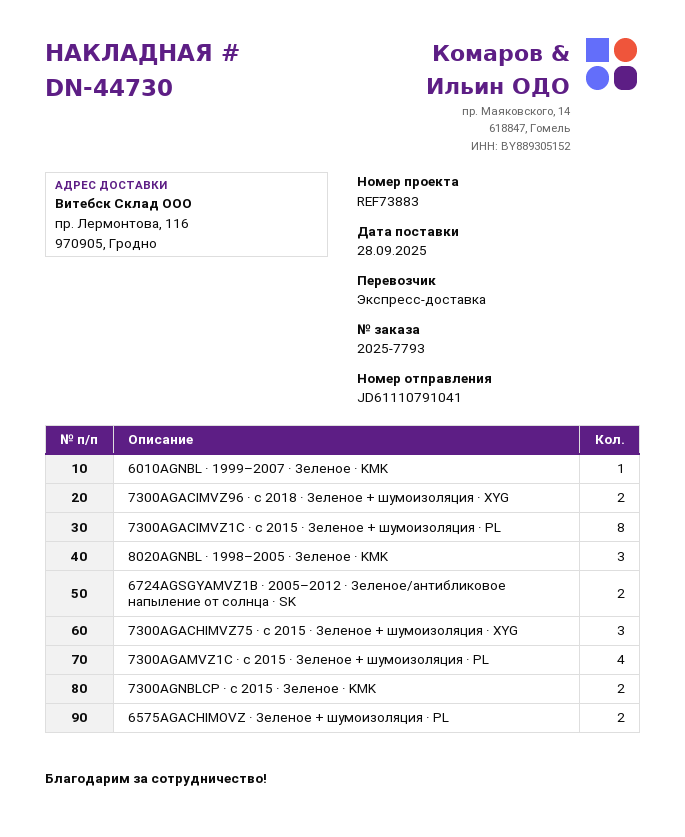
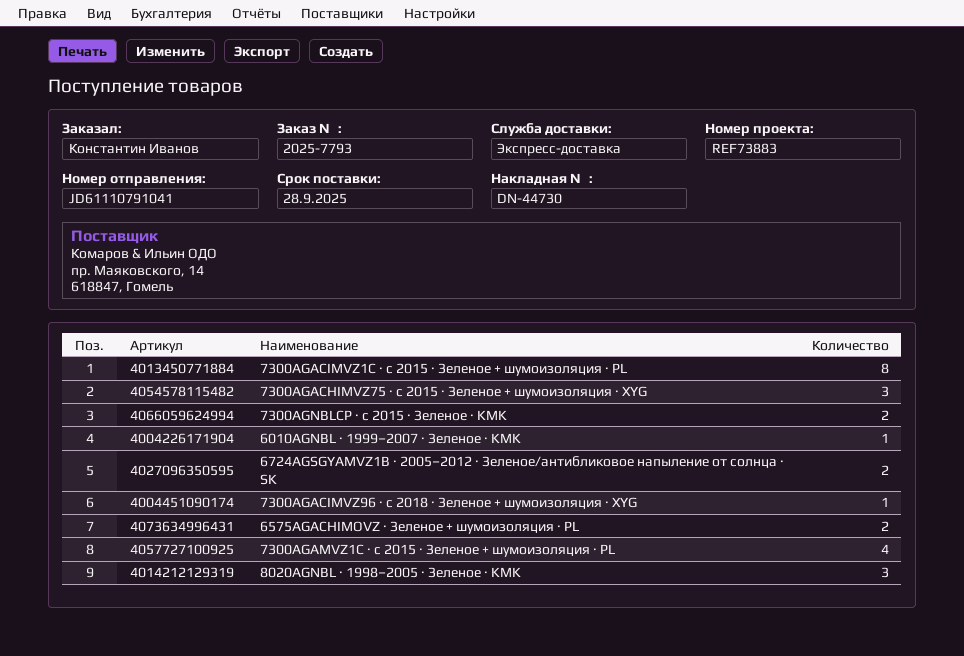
7300AGACIMVZ96 · с 2018 · Зеленое + шумоизоляция · XYG: 2 -> 1

